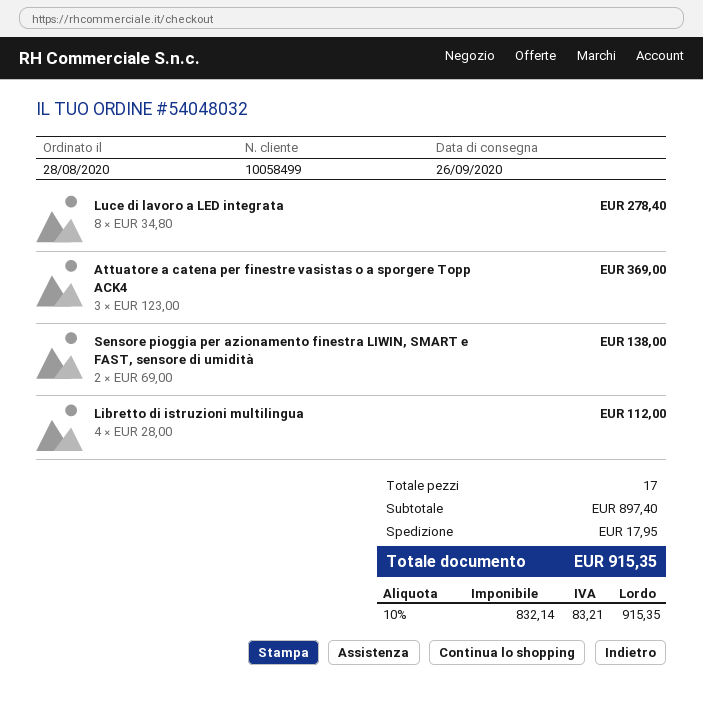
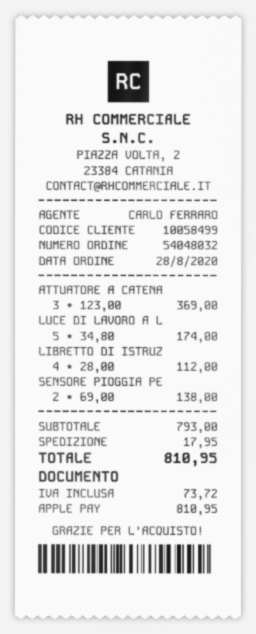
Luce di lavoro a LED integrata: 8 x 34.80 = 278.40 -> 5 x 34.80 = 174.00
subtotal: 897.40 -> 793.00
tax: 83.21 -> 73.72
total: 915.35 -> 810.95

